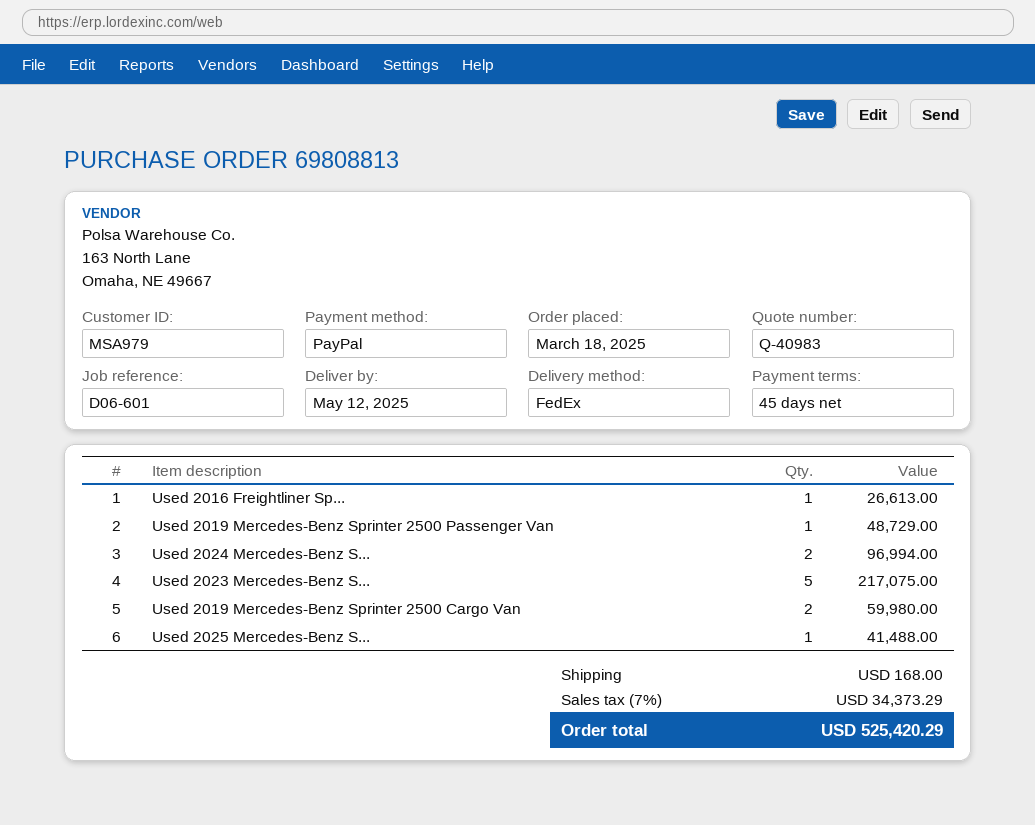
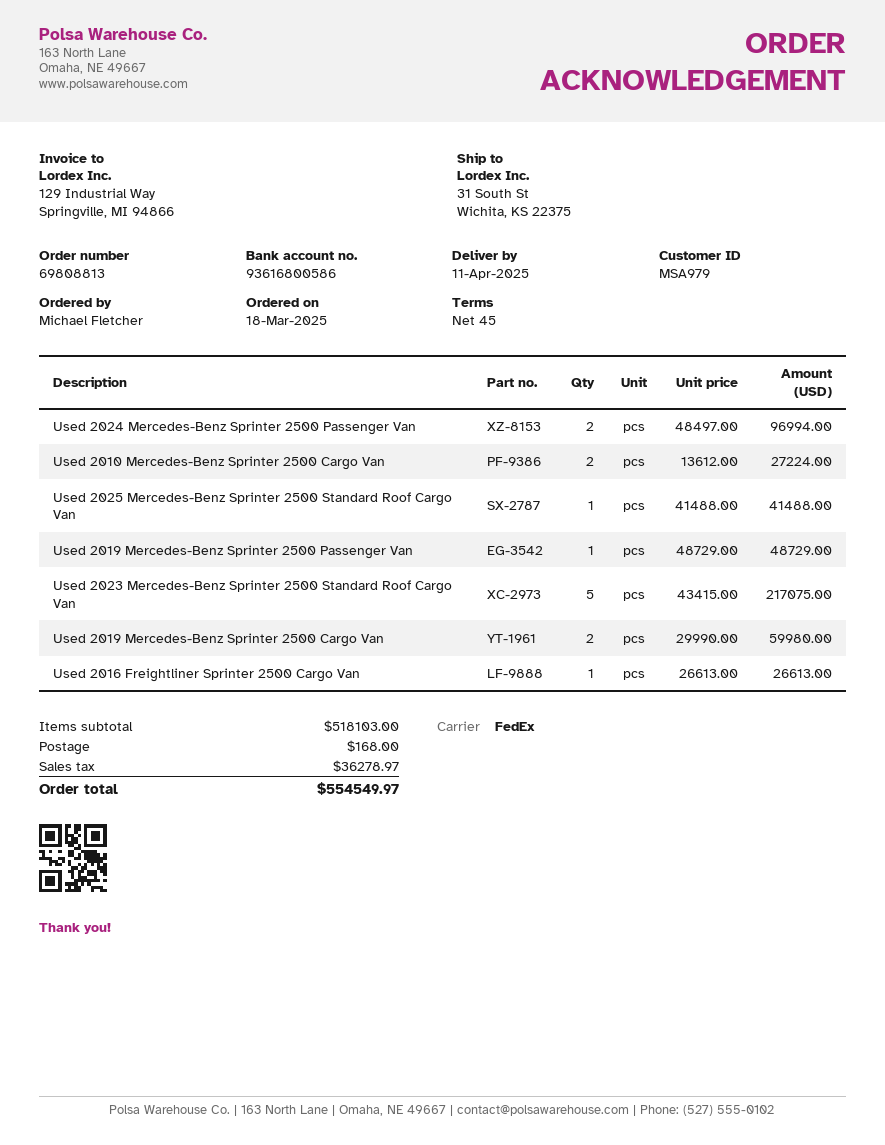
delivery date: 2025-05-12 -> 2025-04-11
Used 2010 Mercedes-Benz Sprinter 2500 Cargo Van: none -> 2 for 27224.00
tax: 34373.29 -> 36278.97
total: 525420.29 -> 554549.97

